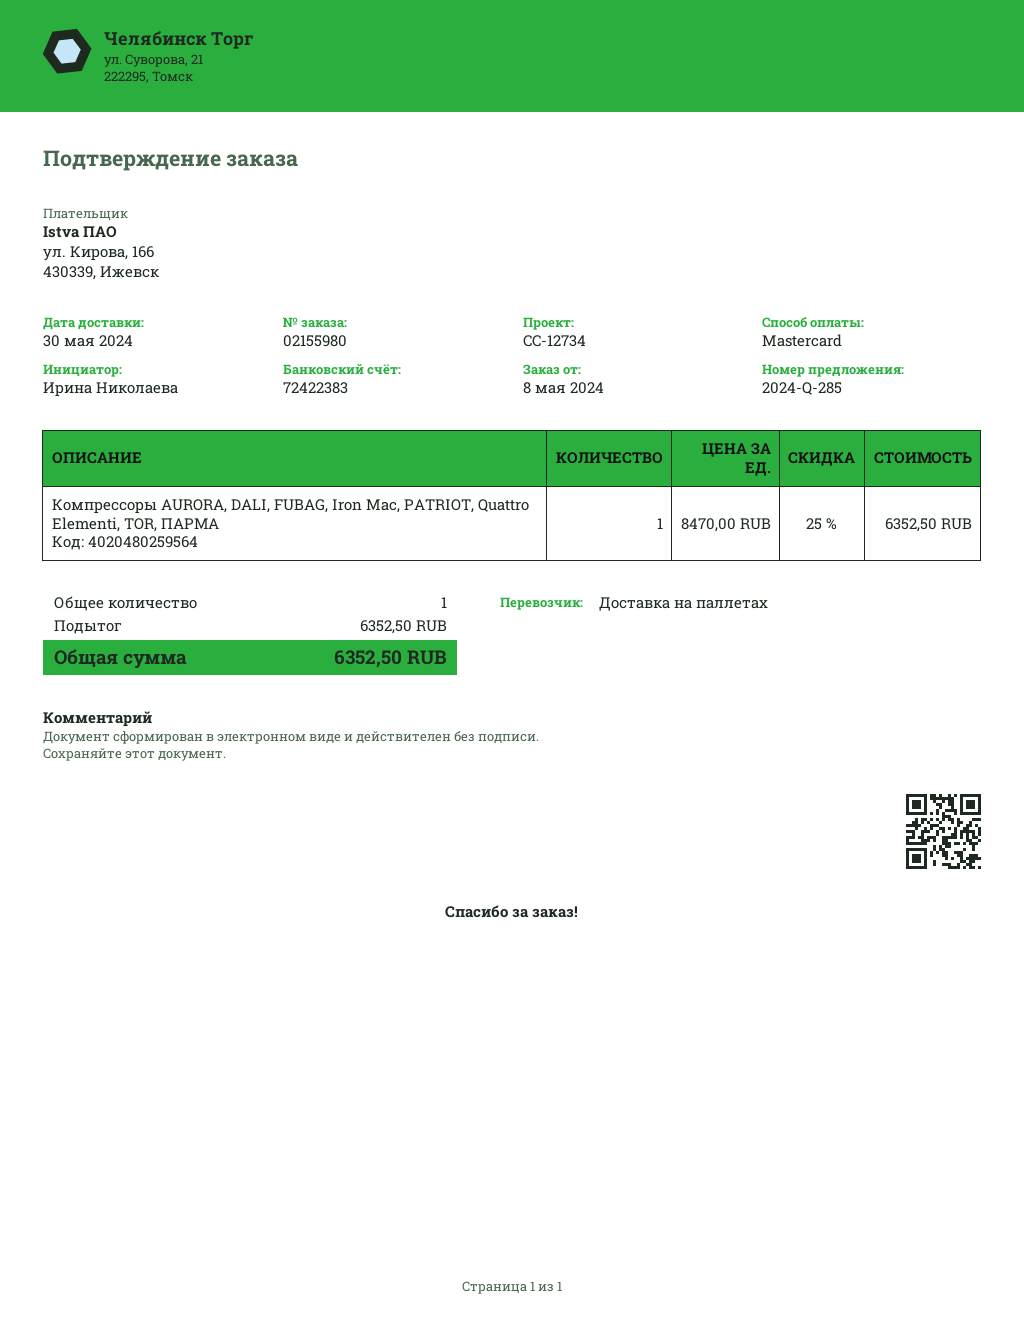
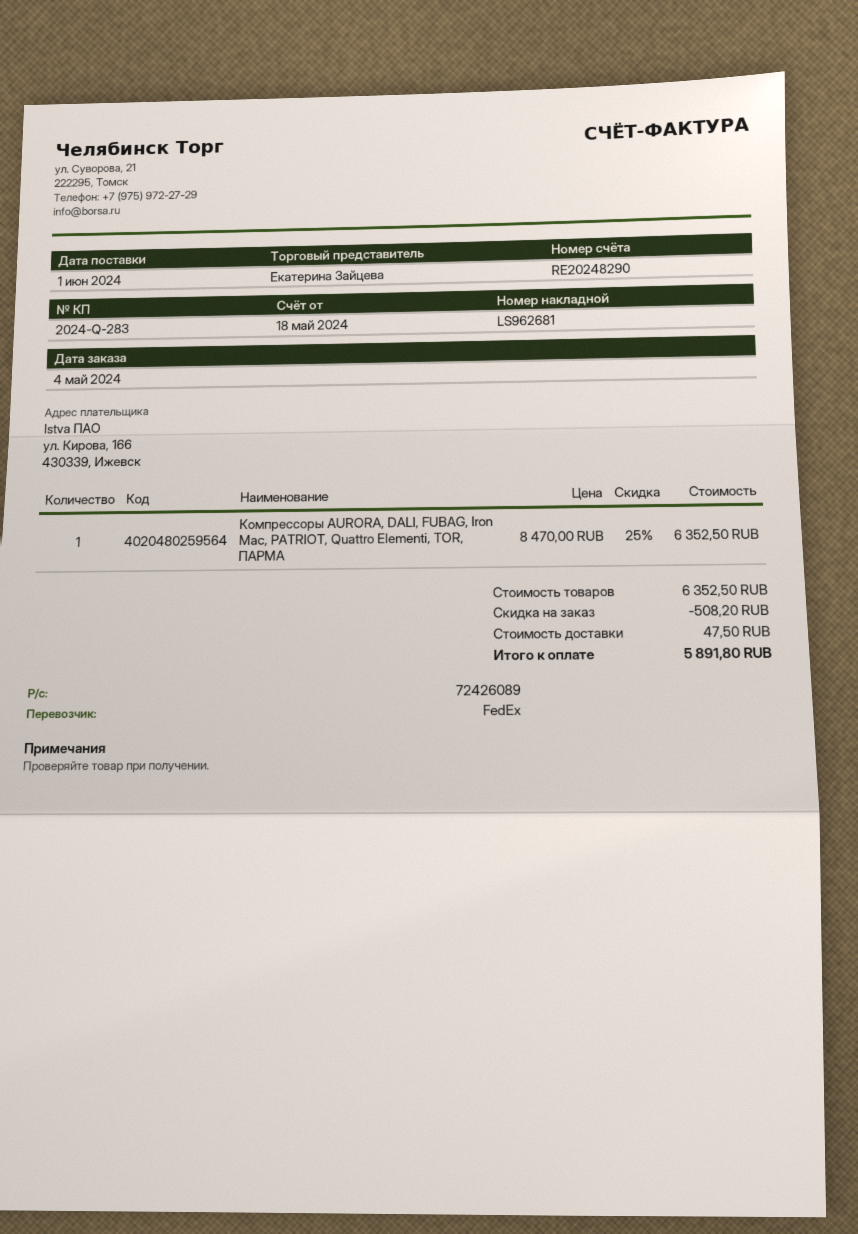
quote number: 2024-Q-285 -> 2024-Q-283
order date: 2024-05-08 -> 2024-05-04
delivery date: 2024-05-30 -> 2024-06-01
bank account: 72422383 -> 72426089
shipping method: pallet freight -> FedEx
discount: none -> 508.20
shipping: none -> 47.50
total: 6352.50 -> 5891.80

